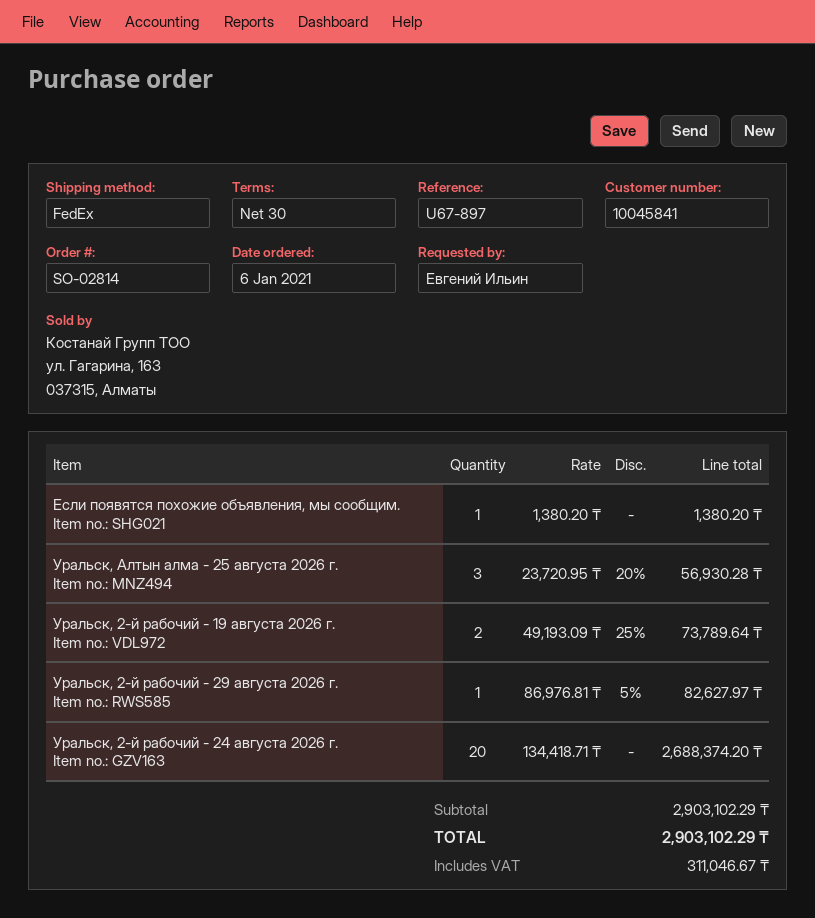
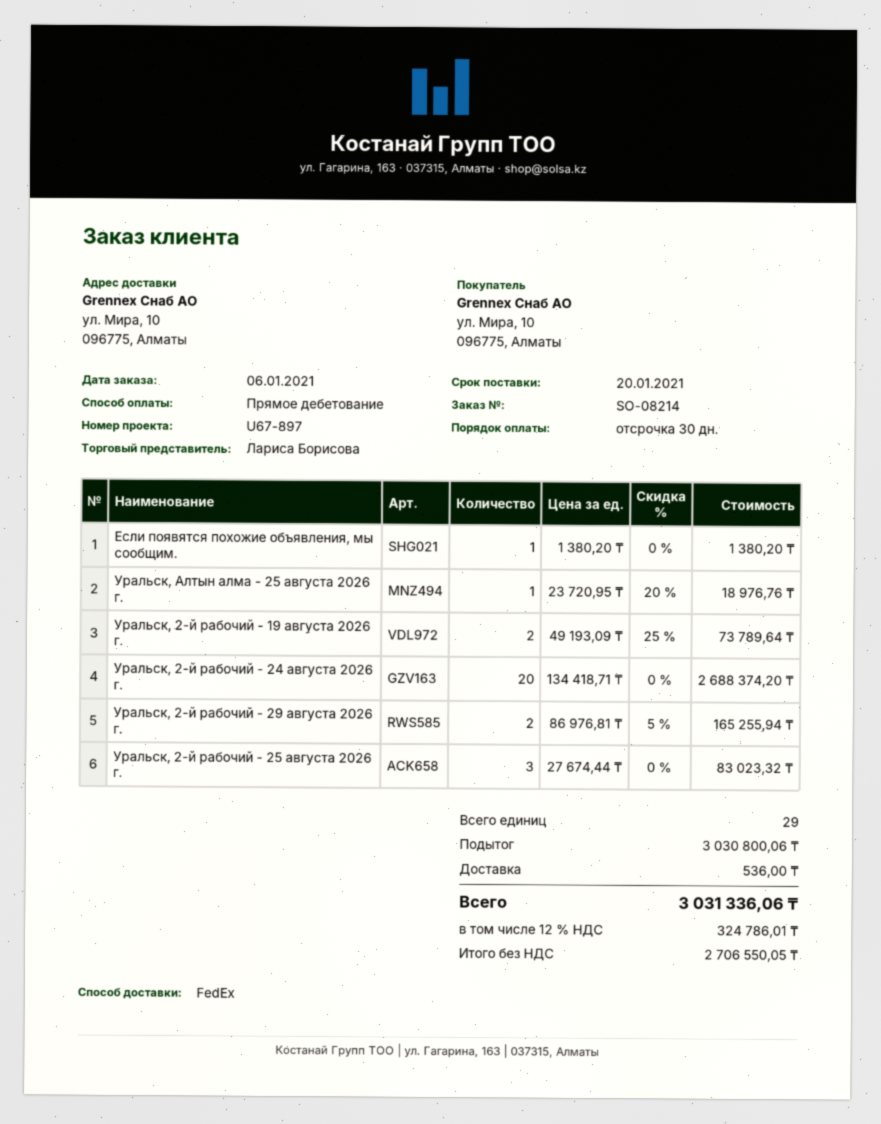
order number: SO-02814 -> SO-08214
Уральск, Алтын алма - 25 августа 2026 г.: 3 x 23720.95 - 20% = 56930.28 -> 1 x 23720.95 - 20% = 18976.76
Уральск, 2-й рабочий - 29 августа 2026 г.: 1 x 86976.81 - 5% = 82627.97 -> 2 x 86976.81 - 5% = 165255.94
Уральск, 2-й рабочий - 25 августа 2026 г.: none -> 3 x 27674.44 = 83023.32
subtotal: 2903102.29 -> 3030800.06
shipping: none -> 536.00
tax: 311046.67 -> 324786.01
total: 2903102.29 -> 3031336.06

